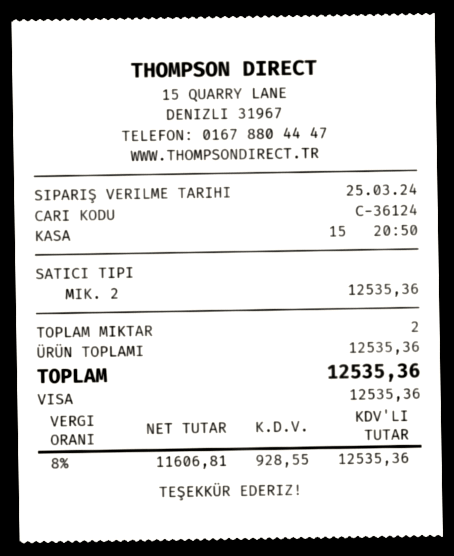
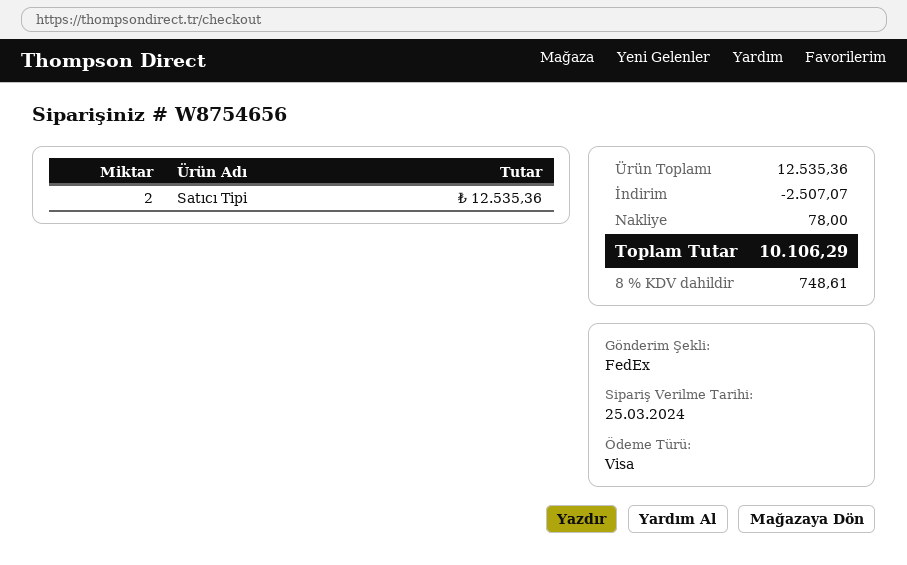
discount: none -> 2507.07
shipping: none -> 78.00
tax: 8% = 928.55 -> 8% = 748.61
total: 12535.36 -> 10106.29

